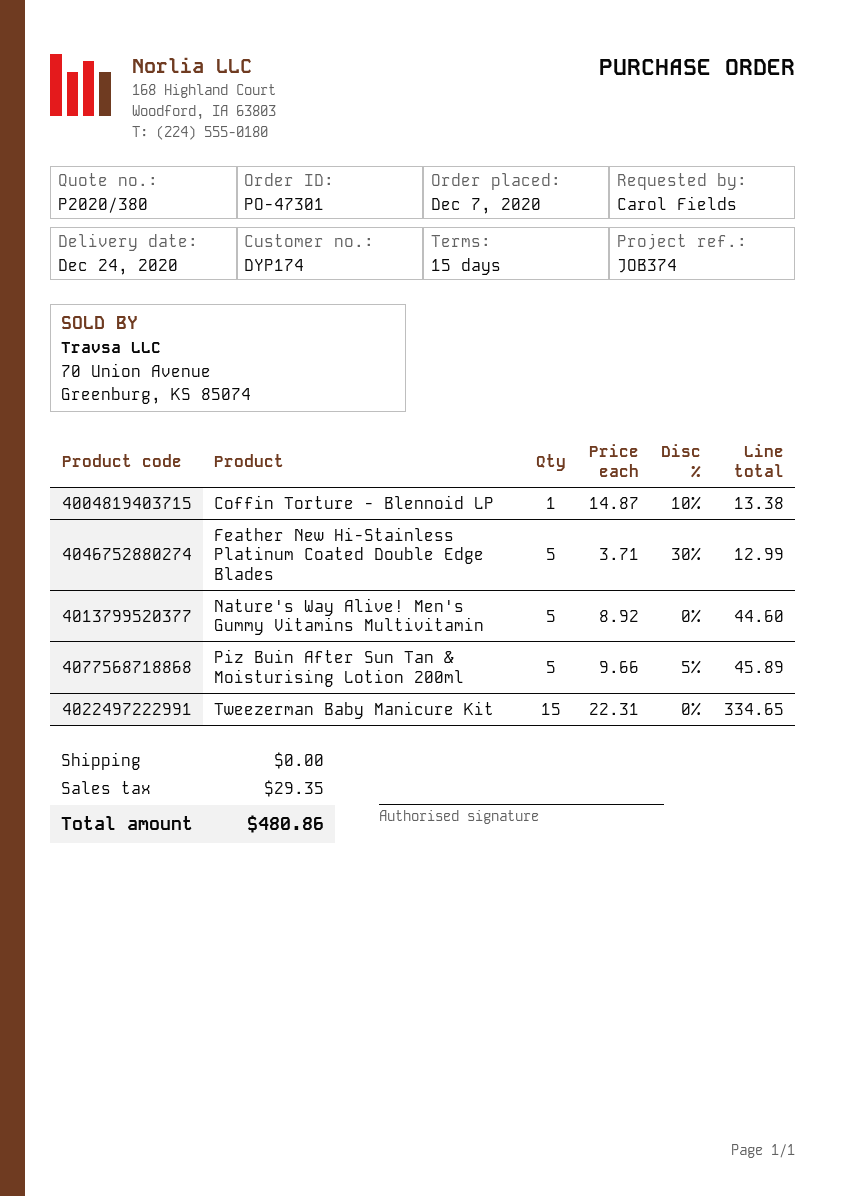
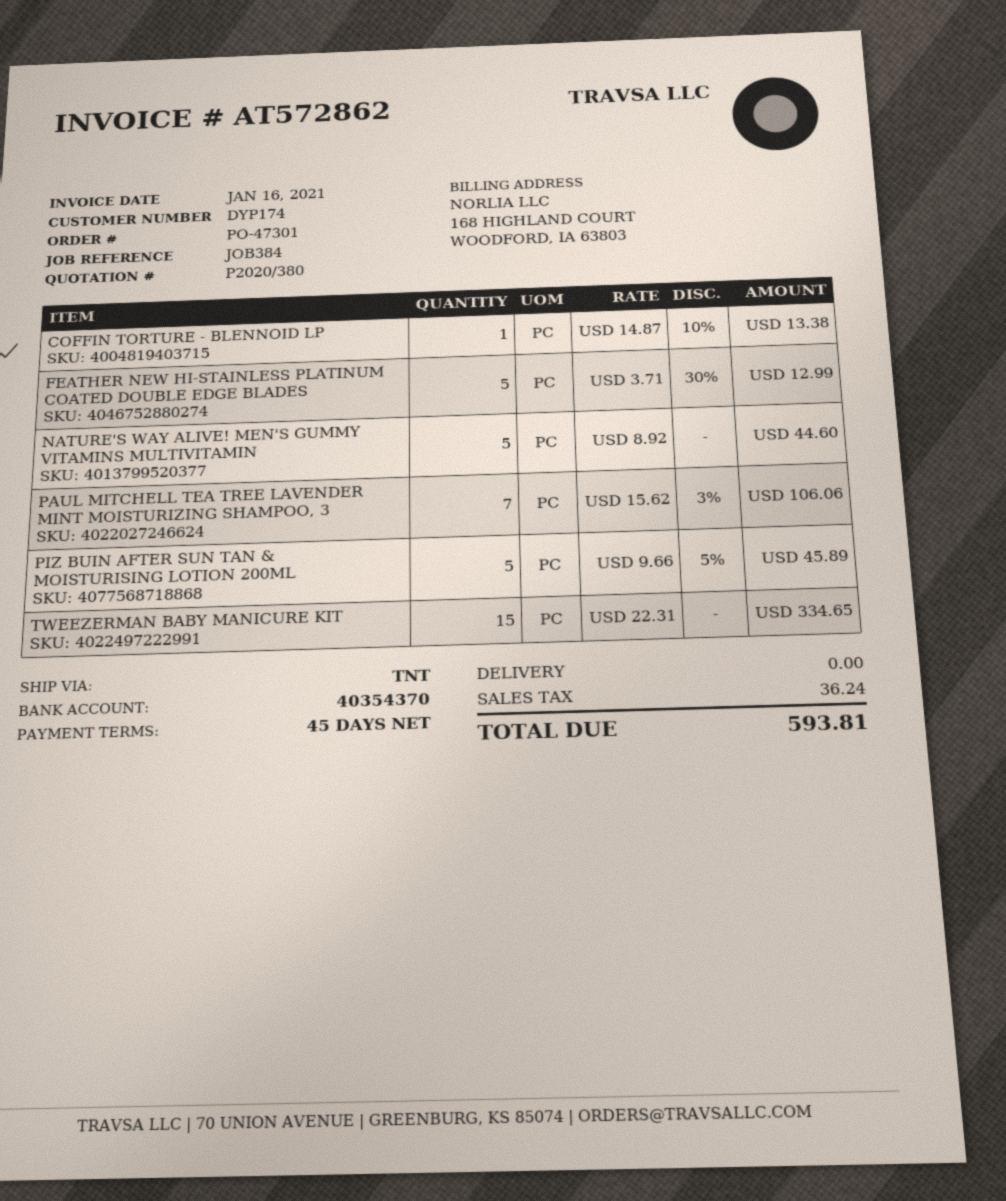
payment terms: 15 days -> 45 days
reference: JOB374 -> JOB384
PAUL MITCHELL TEA TREE LAVENDER MINT MOISTURIZING SHAMPOO, 3: none -> 7 x 15.62 - 3% = 106.06
tax: 29.35 -> 36.24
total: 480.86 -> 593.81

